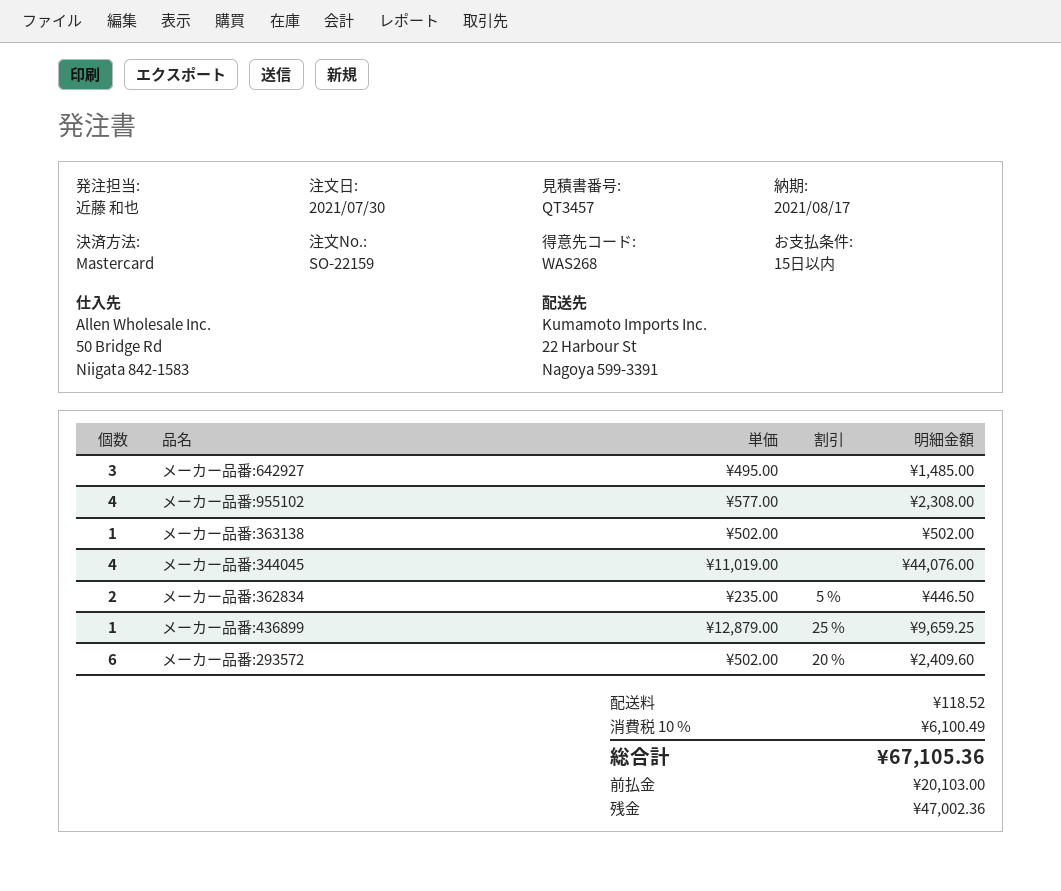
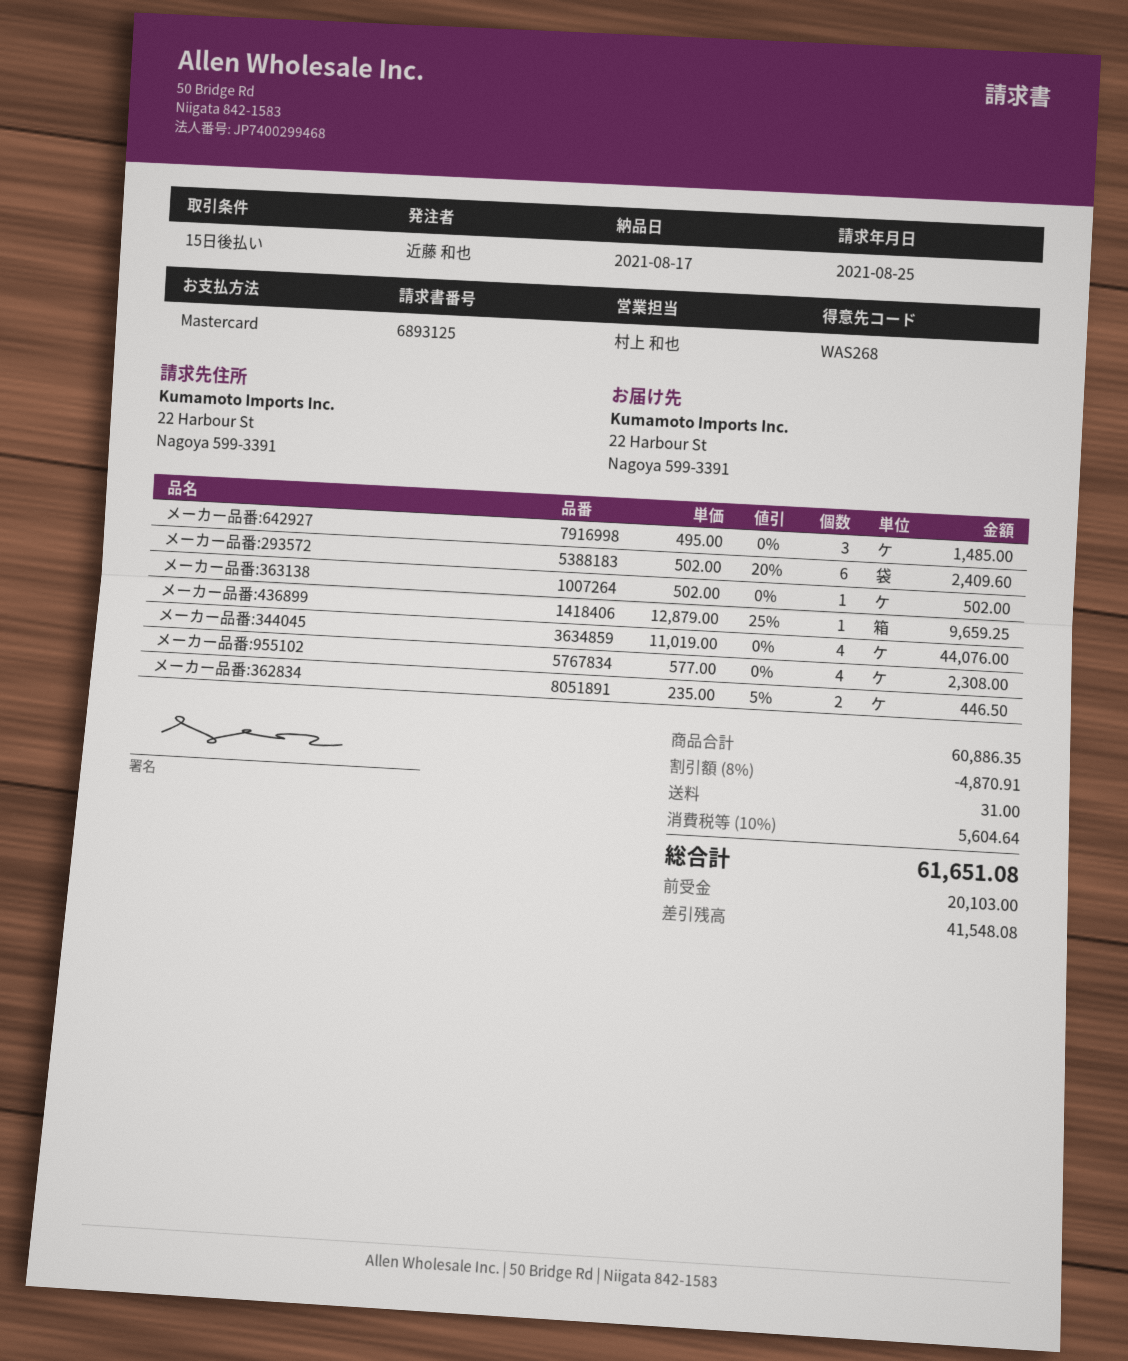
discount: none -> 8% = 4870.91
shipping: 118.52 -> 31.00
tax: 10% = 6100.49 -> 10% = 5604.64
total: 67105.36 -> 61651.08
balance: 47002.36 -> 41548.08

